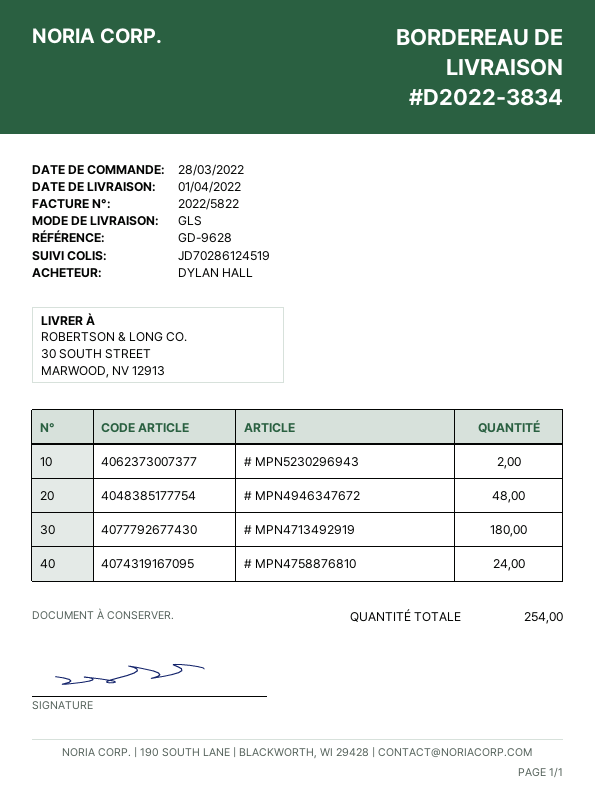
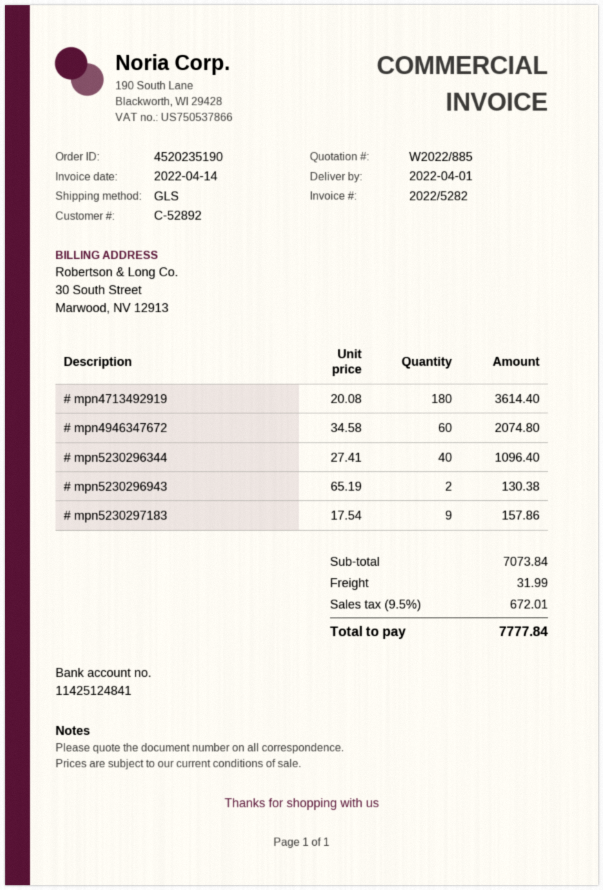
invoice number: 2022/5822 -> 2022/5282
# MPN4946347672: 48 -> 60
# MPN4758876810: 24 -> none
# mpn5230296344: none -> 40
# mpn5230297183: none -> 9

